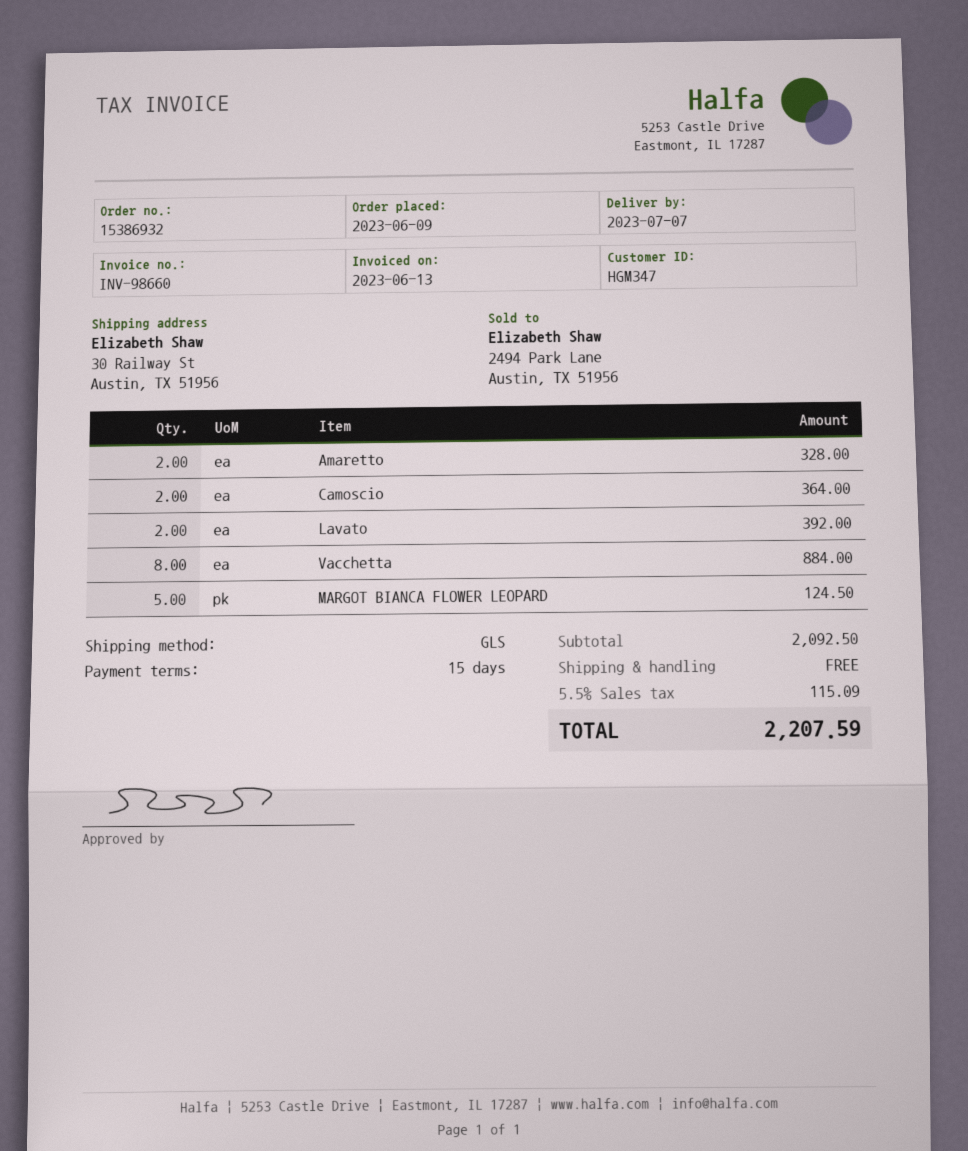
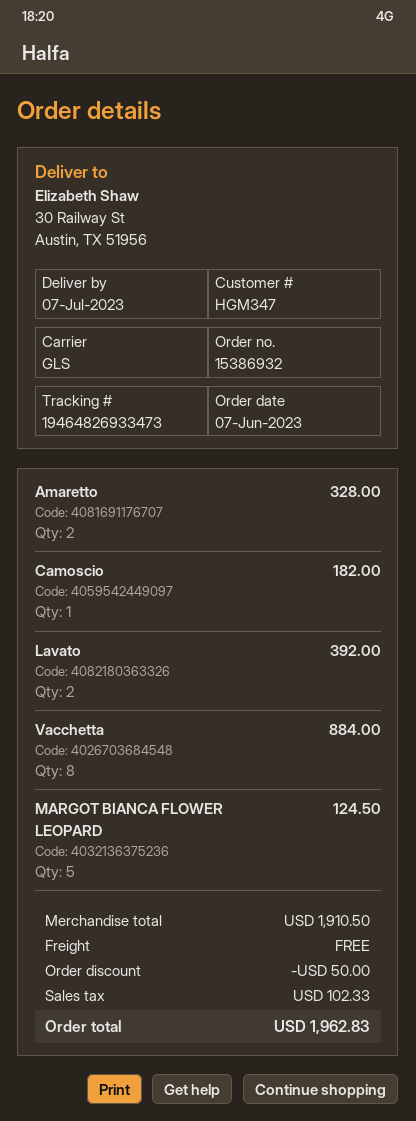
order date: 2023-06-09 -> 2023-06-07
Camoscio: 2 for 364.00 -> 1 for 182.00
subtotal: 2092.50 -> 1910.50
discount: none -> 50.00
tax: 115.09 -> 102.33
total: 2207.59 -> 1962.83

